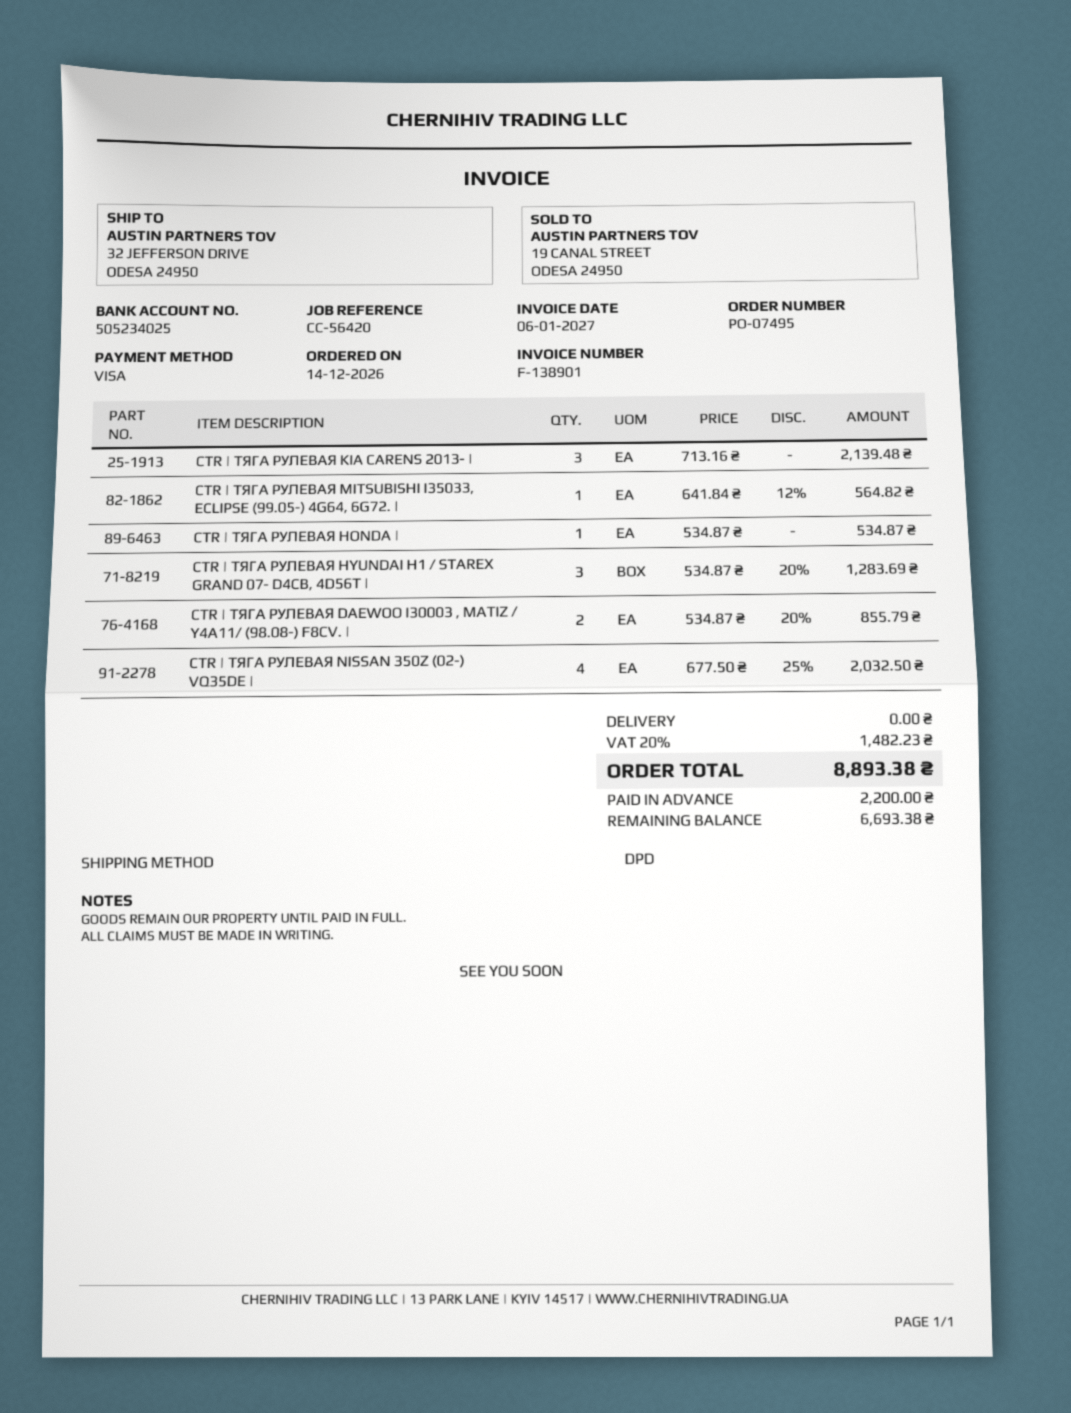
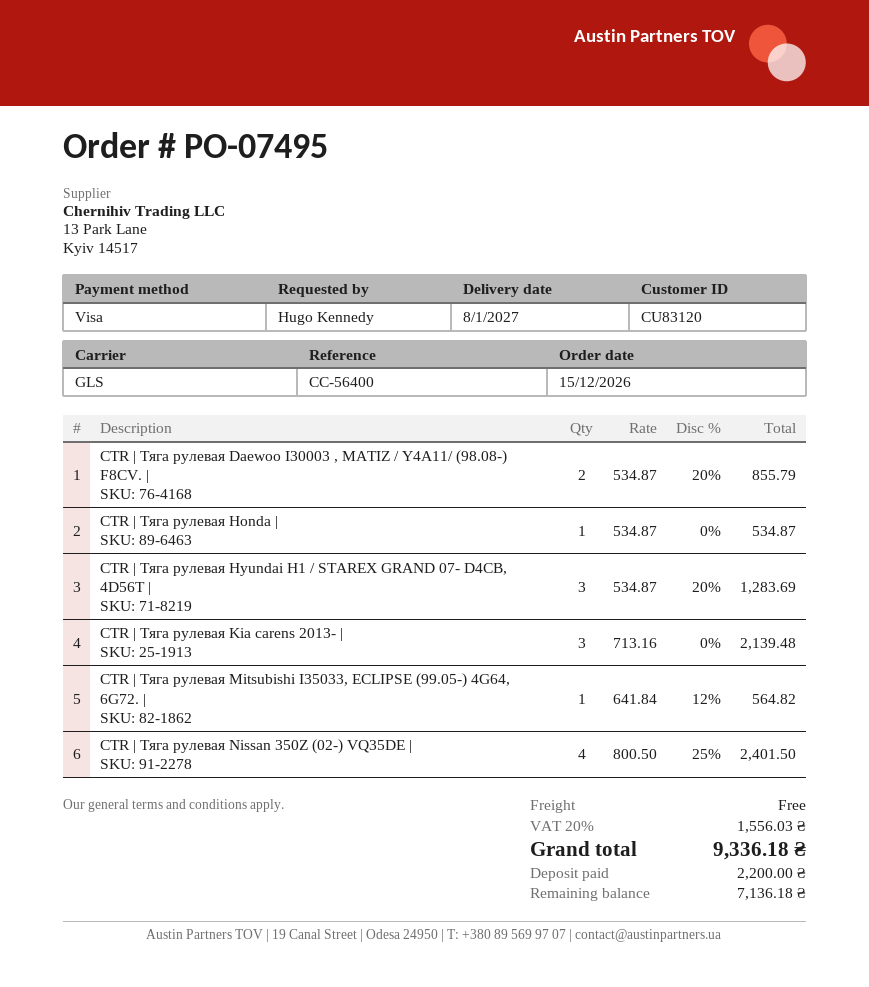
order date: 2026-12-14 -> 2026-12-15
reference: CC-56420 -> CC-56400
shipping method: DPD -> GLS
CTR | ТЯГА РУЛЕВАЯ NISSAN 350Z (02-) VQ35DE |: 4 x 677.50 - 25% = 2032.50 -> 4 x 800.50 - 25% = 2401.50
tax: 20% = 1482.23 -> 20% = 1556.03
total: 8893.38 -> 9336.18
balance: 6693.38 -> 7136.18

